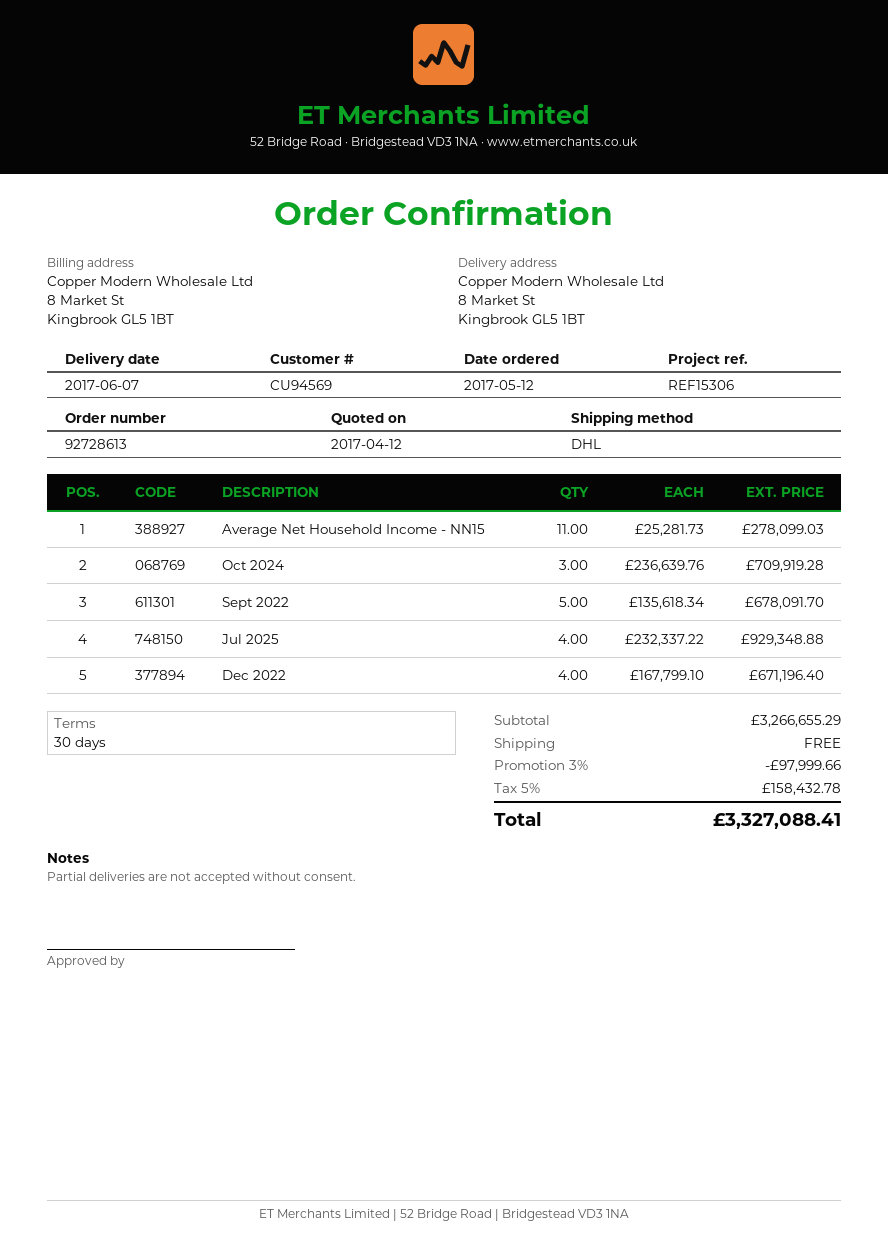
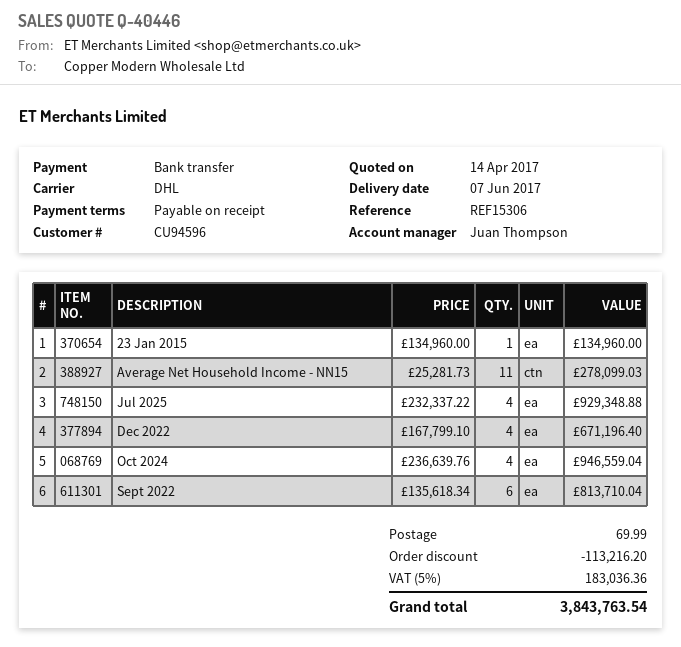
quote date: 2017-04-12 -> 2017-04-14
payment terms: 30 days -> on receipt
customer number: CU94569 -> CU94596
Oct 2024: 3 x 236639.76 = 709919.28 -> 4 x 236639.76 = 946559.04
Sept 2022: 5 x 135618.34 = 678091.70 -> 6 x 135618.34 = 813710.04
23 Jan 2015: none -> 1 x 134960.00 = 134960.00
discount: 97999.66 -> 113216.20
shipping: 0.00 -> 69.99
tax: 5% = 158432.78 -> 5% = 183036.36
total: 3327088.41 -> 3843763.54

